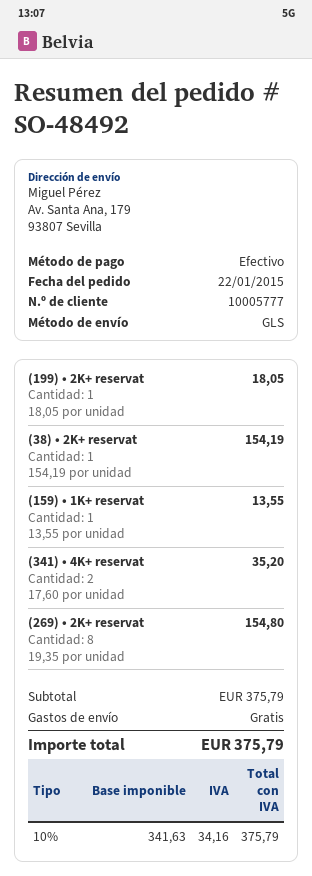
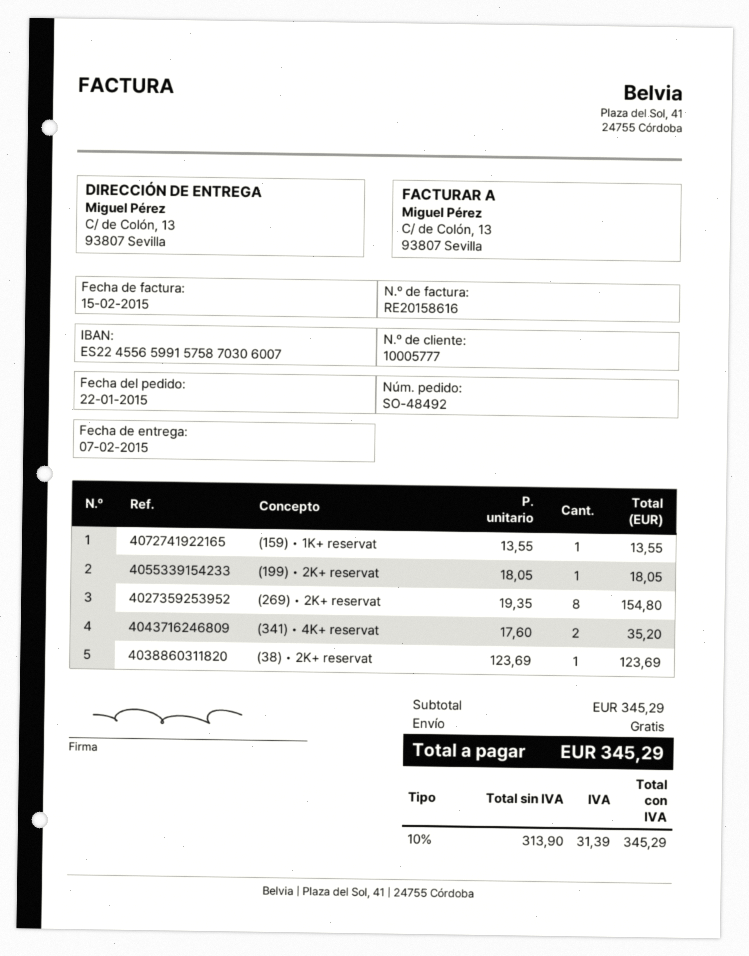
ship to: Av. Santa Ana, 179, 93807 Sevilla -> C/ de Colón, 13, 93807 Sevilla
(38) • 2K+ reservat: 1 x 154.19 = 154.19 -> 1 x 123.69 = 123.69
subtotal: 375.79 -> 345.29
net: 341.63 -> 313.90
tax: 10% = 34.16 -> 10% = 31.39
total: 375.79 -> 345.29

